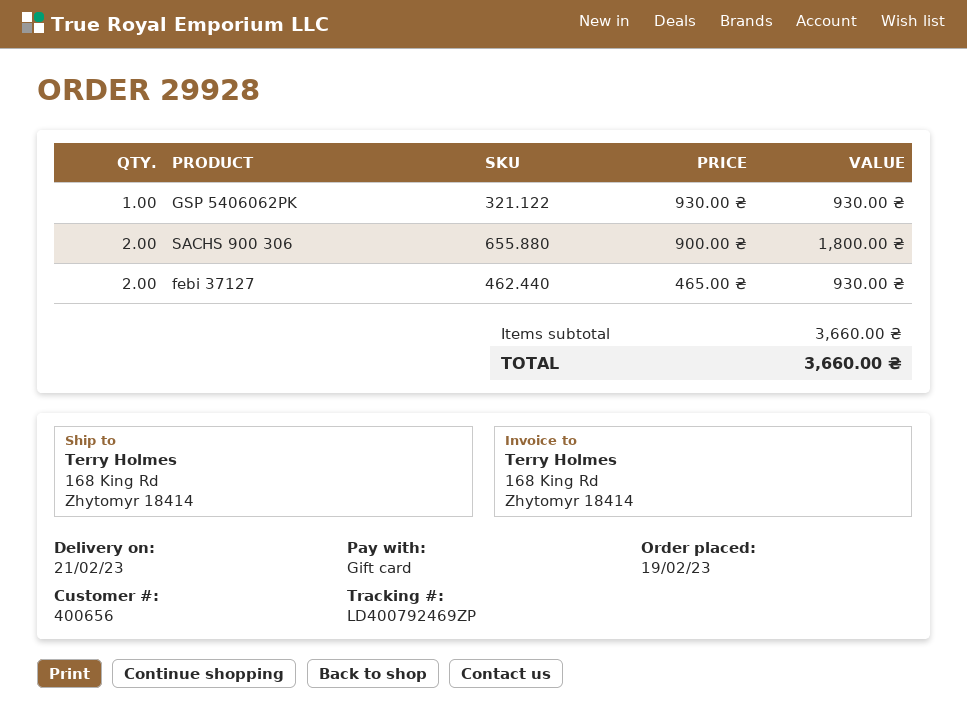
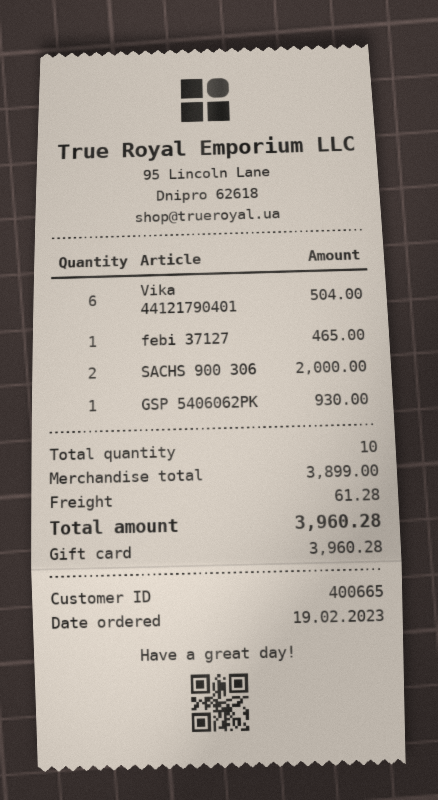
customer number: 400656 -> 400665
SACHS 900 306: 2 for 1800.00 -> 2 for 2000.00
febi 37127: 2 for 930.00 -> 1 for 465.00
Vika 44121790401: none -> 6 for 504.00
subtotal: 3660.00 -> 3899.00
shipping: none -> 61.28
total: 3660.00 -> 3960.28

